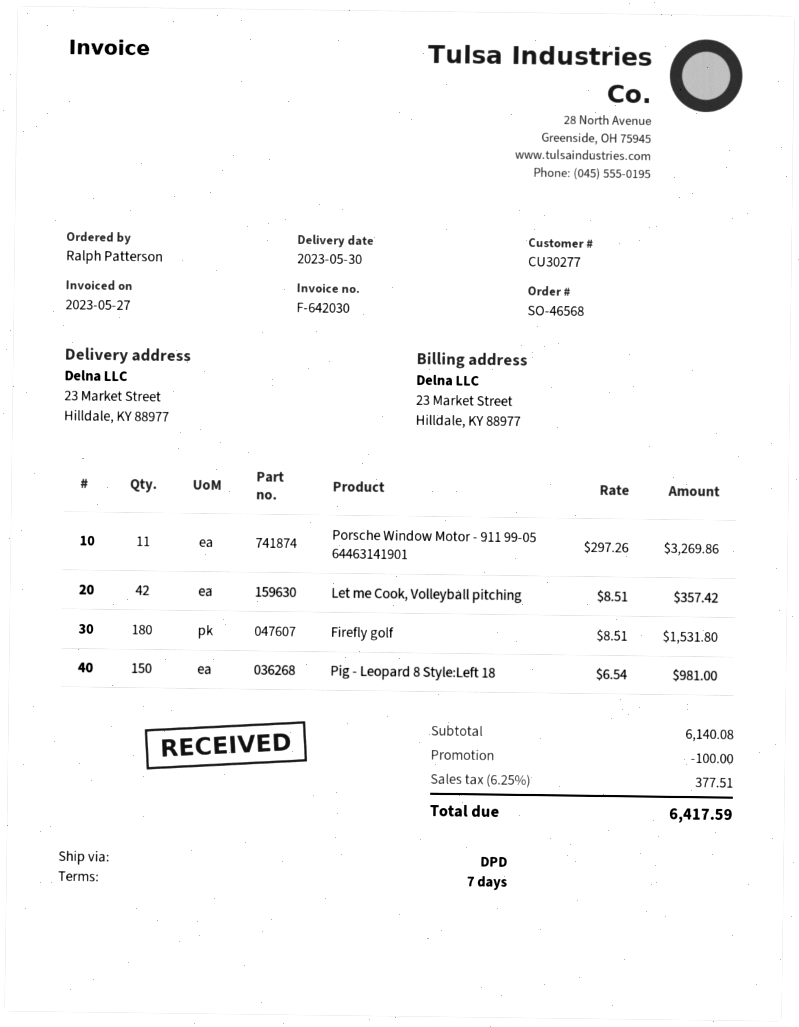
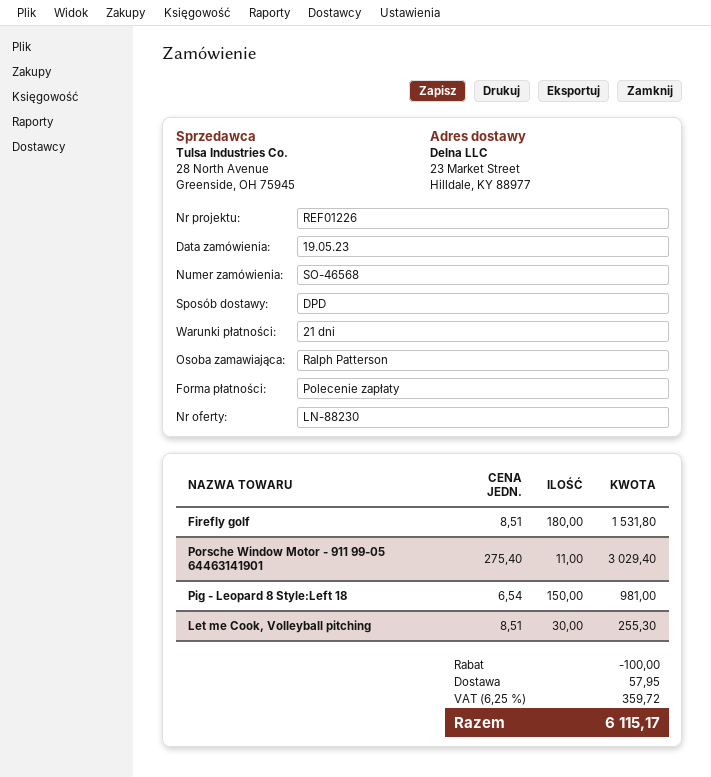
payment terms: 7 days -> 21 days
Porsche Window Motor - 911 99-05 64463141901: 11 x 297.26 = 3269.86 -> 11 x 275.40 = 3029.40
Let me Cook, Volleyball pitching: 42 x 8.51 = 357.42 -> 30 x 8.51 = 255.30
shipping: none -> 57.95
tax: 6.25% = 377.51 -> 6.25% = 359.72
total: 6417.59 -> 6115.17

